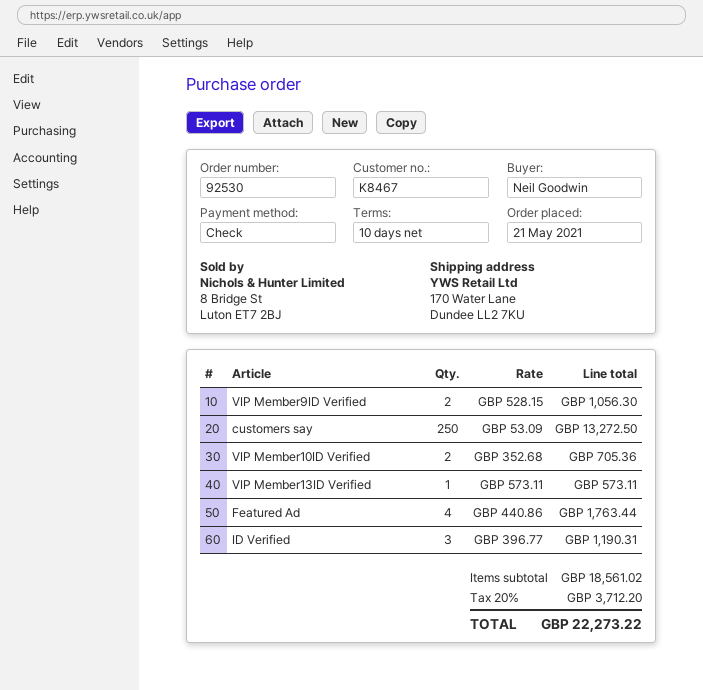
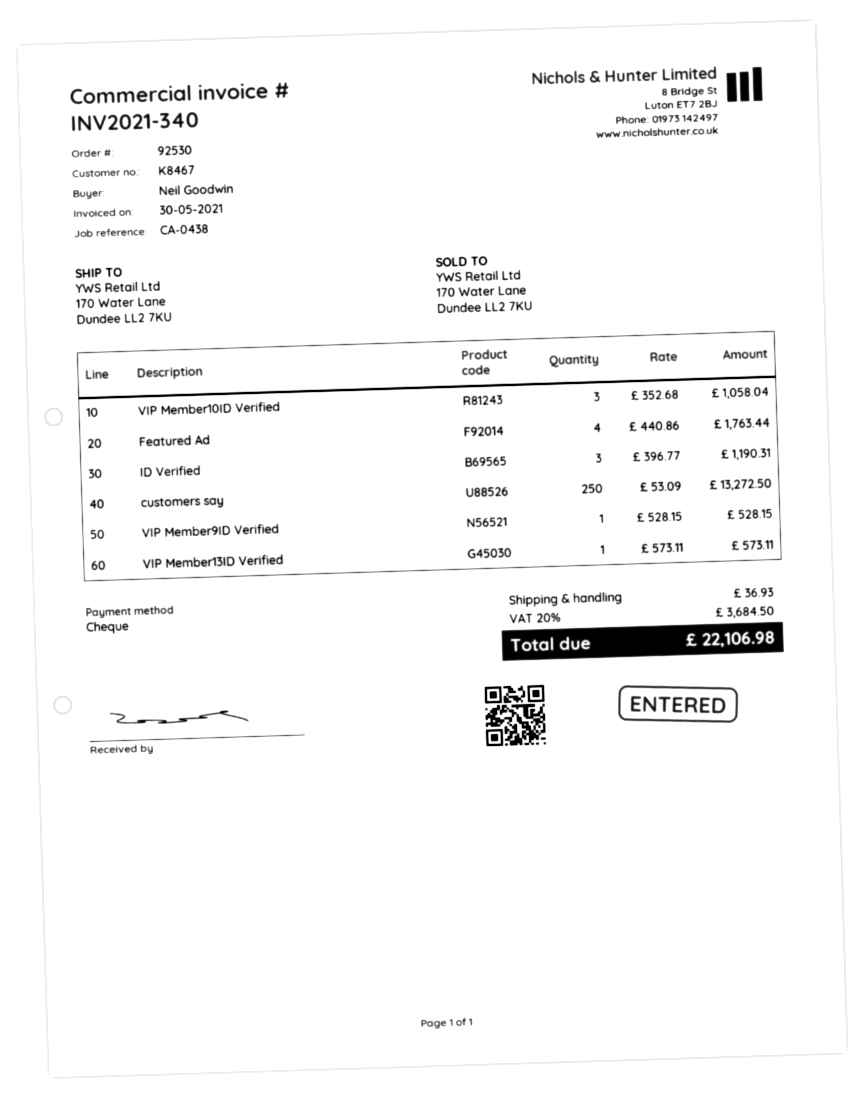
VIP Member9ID Verified: 2 x 528.15 = 1056.30 -> 1 x 528.15 = 528.15
VIP Member10ID Verified: 2 x 352.68 = 705.36 -> 3 x 352.68 = 1058.04
shipping: none -> 36.93
tax: 20% = 3712.20 -> 20% = 3684.50
total: 22273.22 -> 22106.98

